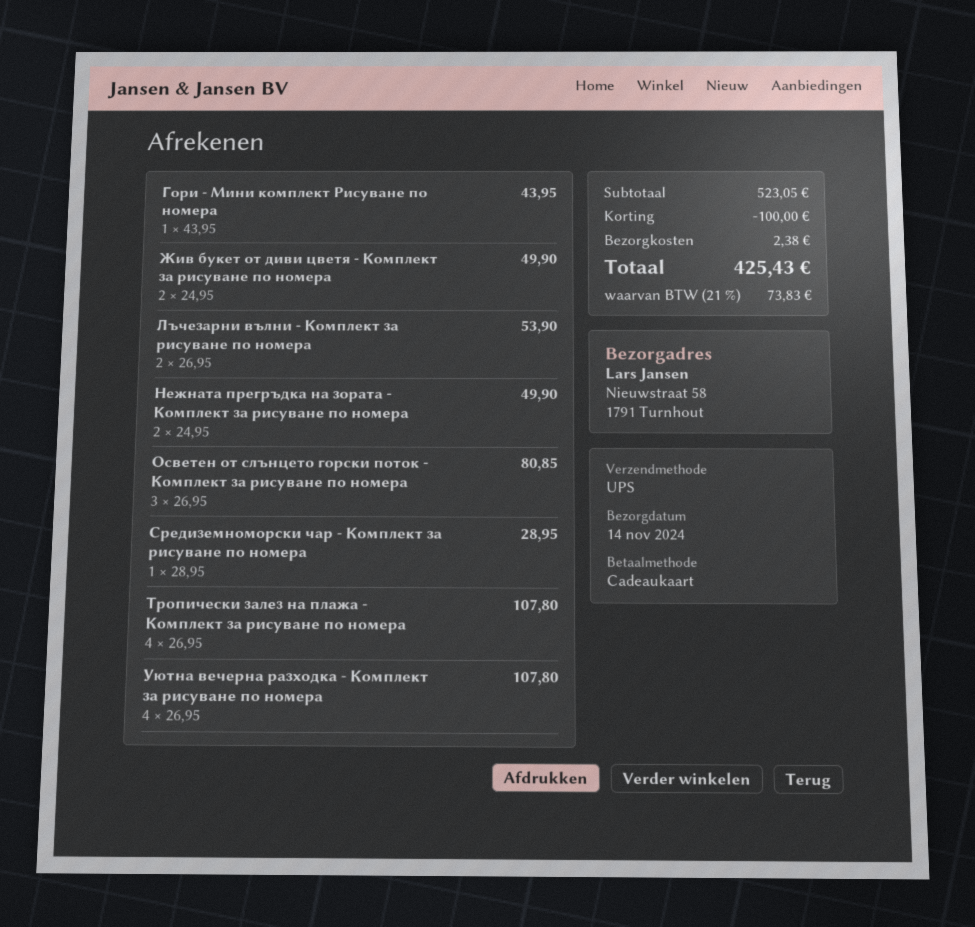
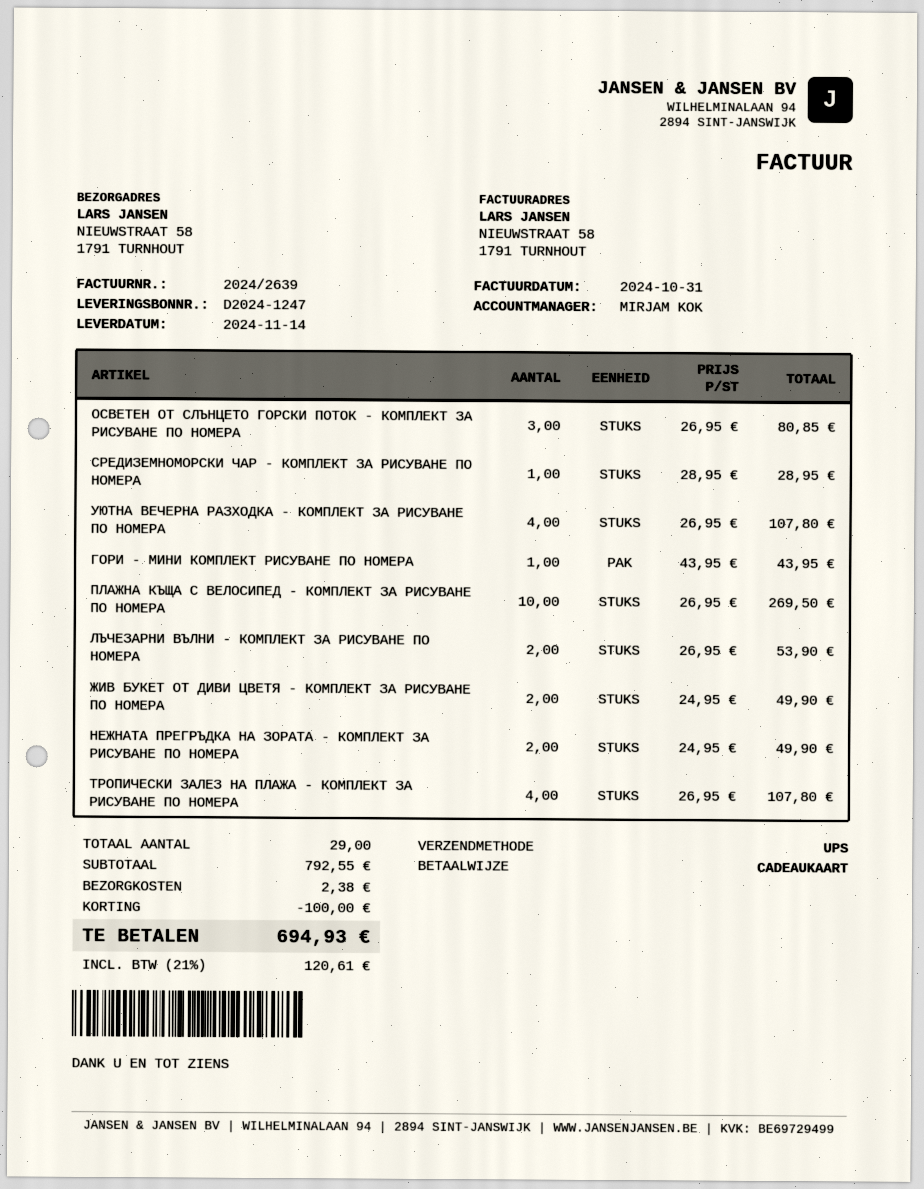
ПЛАЖНА КЪЩА С ВЕЛОСИПЕД - КОМПЛЕКТ ЗА РИСУВАНЕ ПО НОМЕРА: none -> 10 x 26.95 = 269.50
subtotal: 523.05 -> 792.55
tax: 21% = 73.83 -> 21% = 120.61
total: 425.43 -> 694.93

